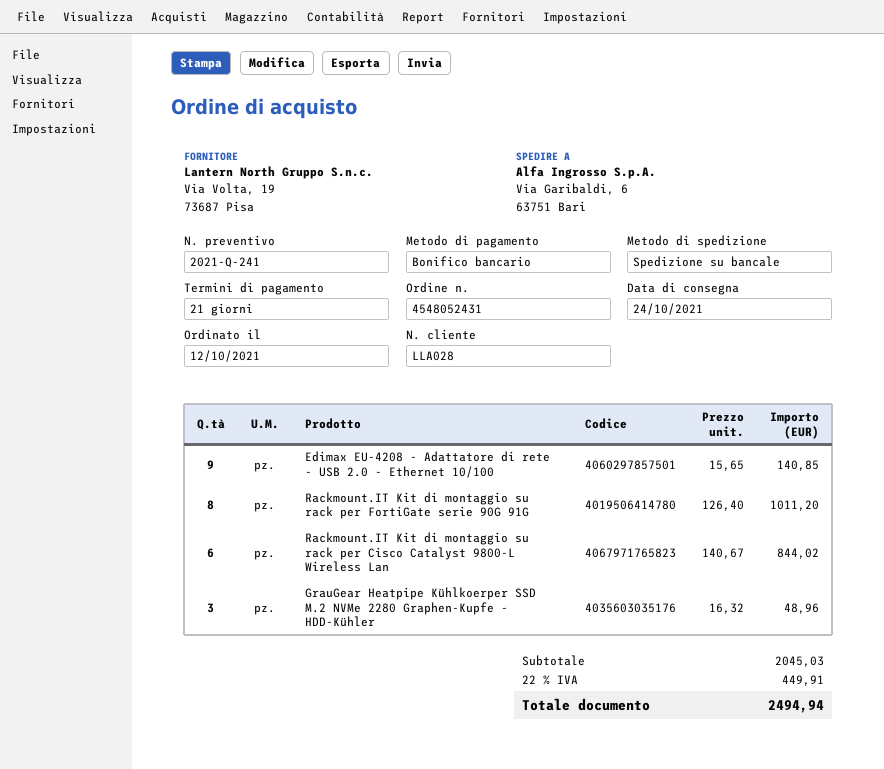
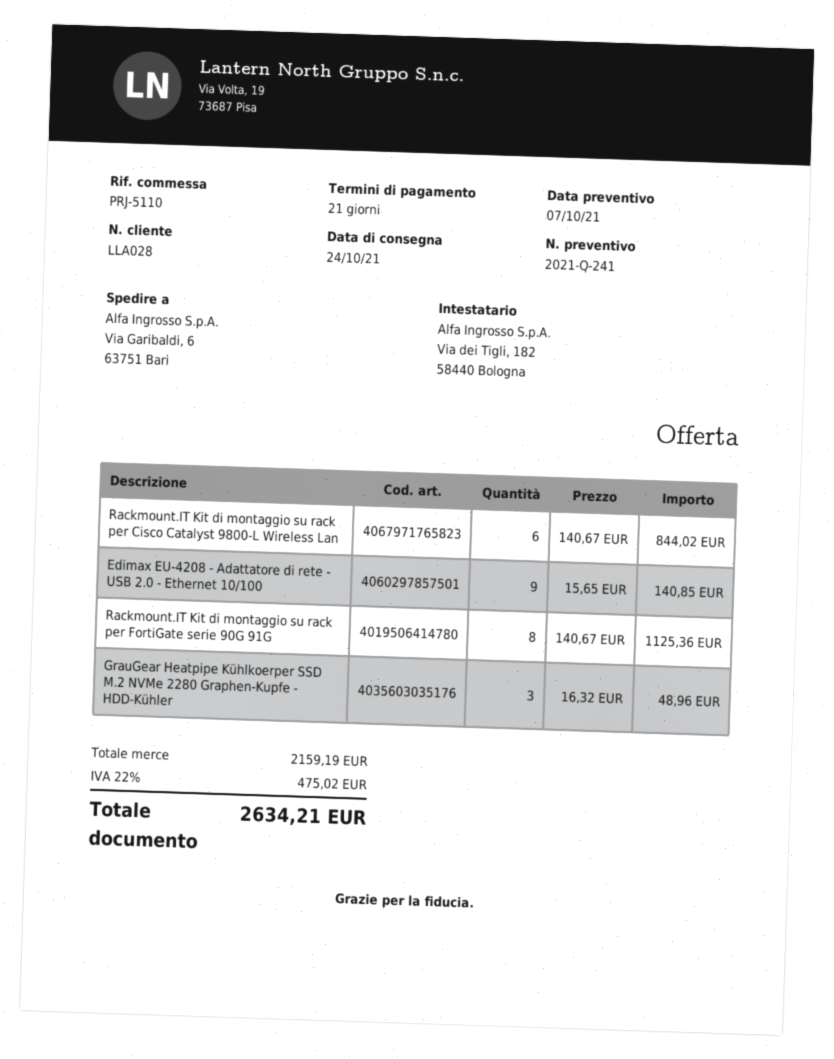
Rackmount.IT Kit di montaggio su rack per FortiGate serie 90G 91G: 8 x 126.40 = 1011.20 -> 8 x 140.67 = 1125.36
subtotal: 2045.03 -> 2159.19
tax: 22% = 449.91 -> 22% = 475.02
total: 2494.94 -> 2634.21

